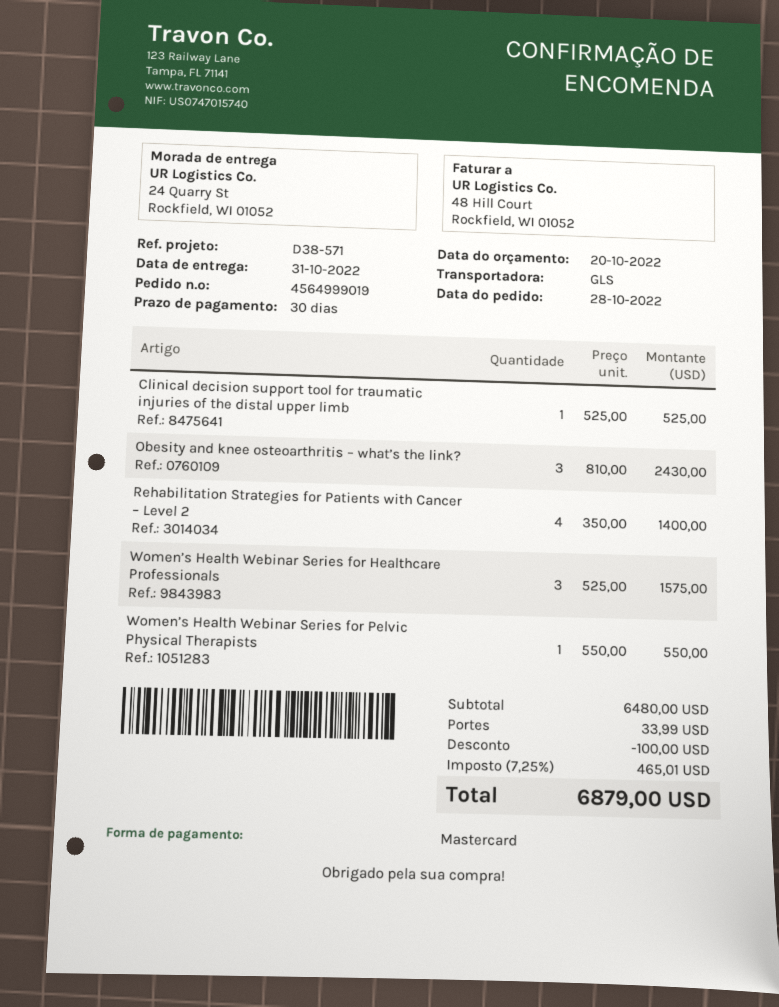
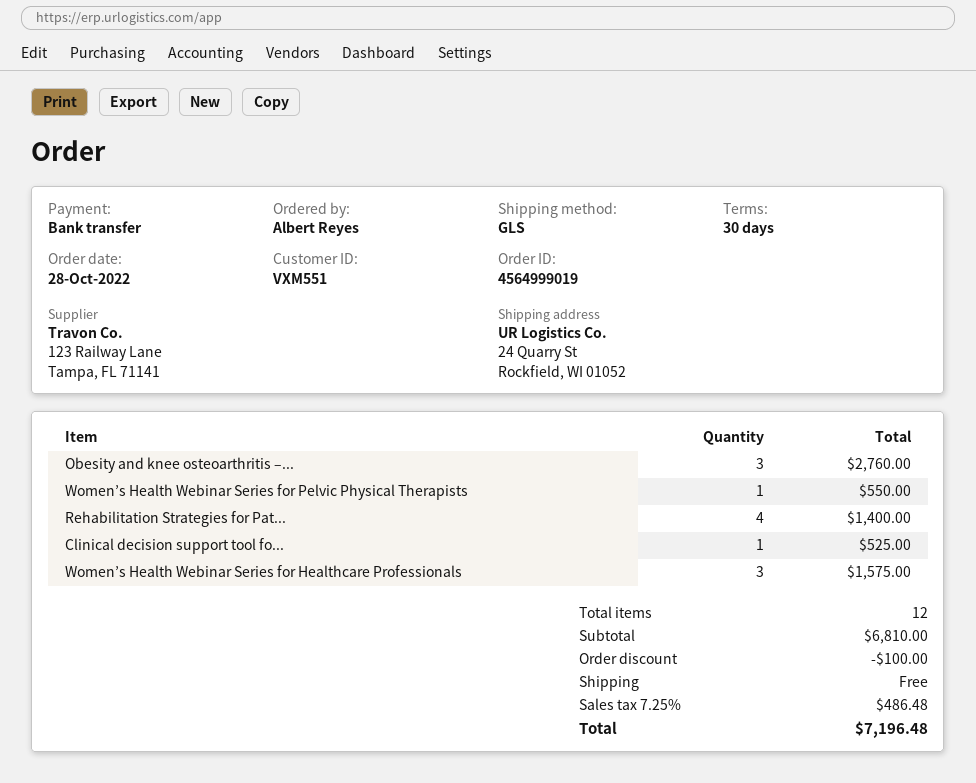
payment method: Mastercard -> bank transfer
Obesity and knee osteoarthritis – what’s the link?: 3 for 2430.00 -> 3 for 2760.00
subtotal: 6480.00 -> 6810.00
shipping: 33.99 -> 0.00
tax: 7.25% = 465.01 -> 7.25% = 486.48
total: 6879.00 -> 7196.48

